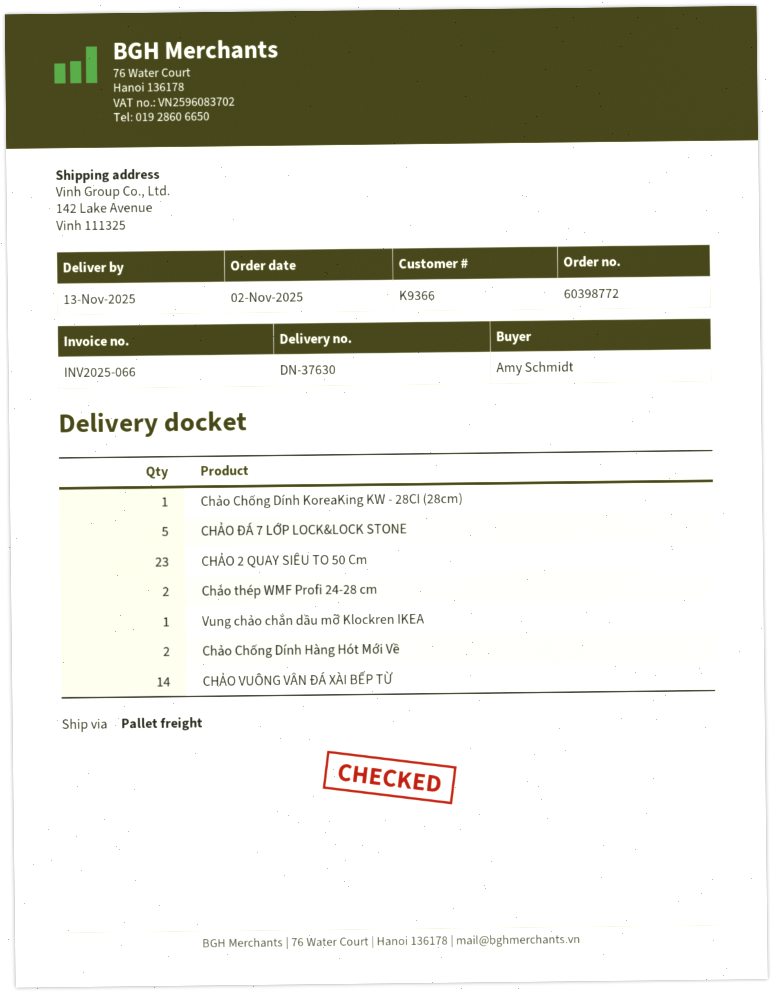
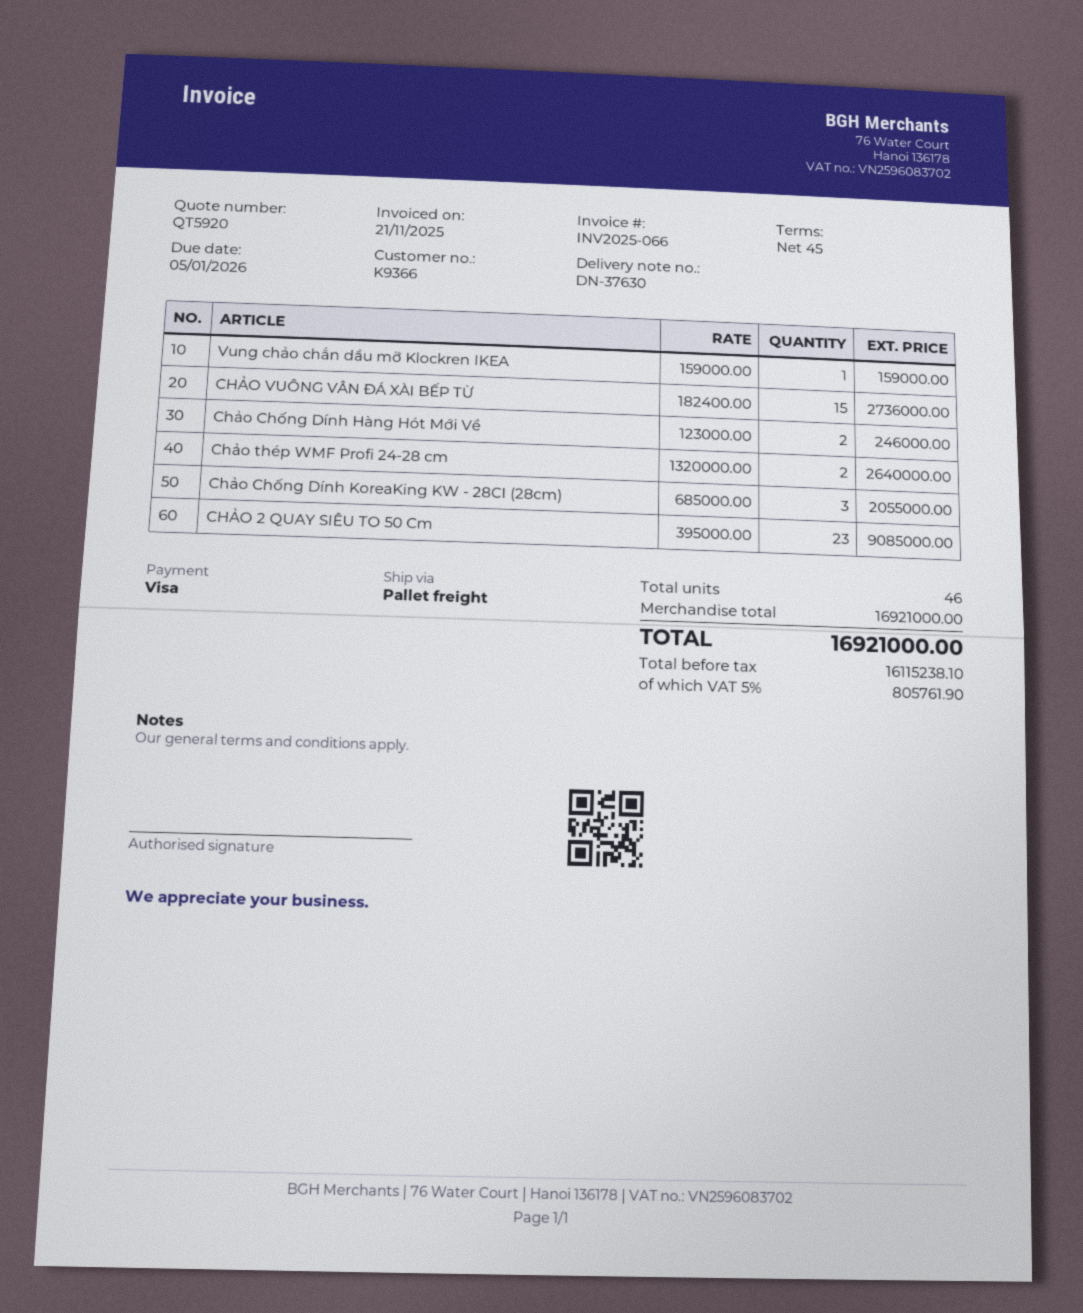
Chảo Chống Dính KoreaKing KW - 28CI (28cm): 1 -> 3
CHẢO ĐÁ 7 LỚP LOCK&LOCK STONE: 5 -> none
CHẢO VUÔNG VÂN ĐÁ XÀI BẾP TỪ: 14 -> 15

